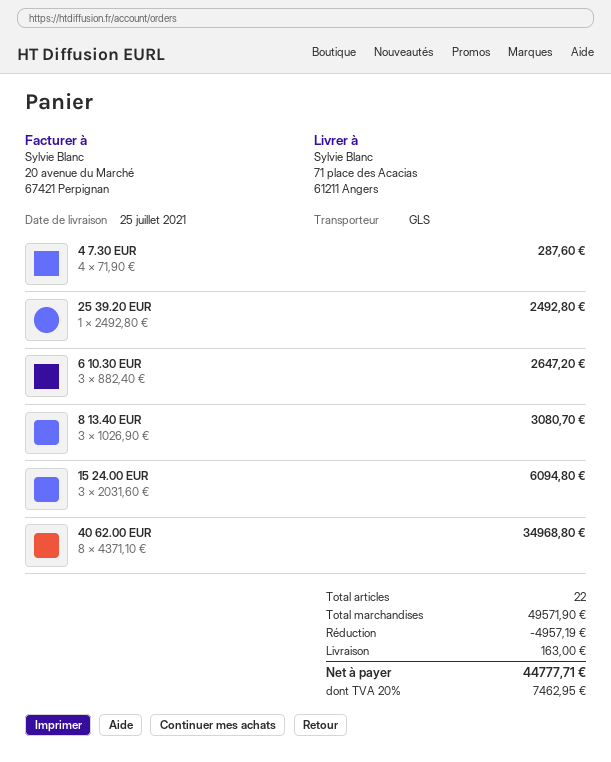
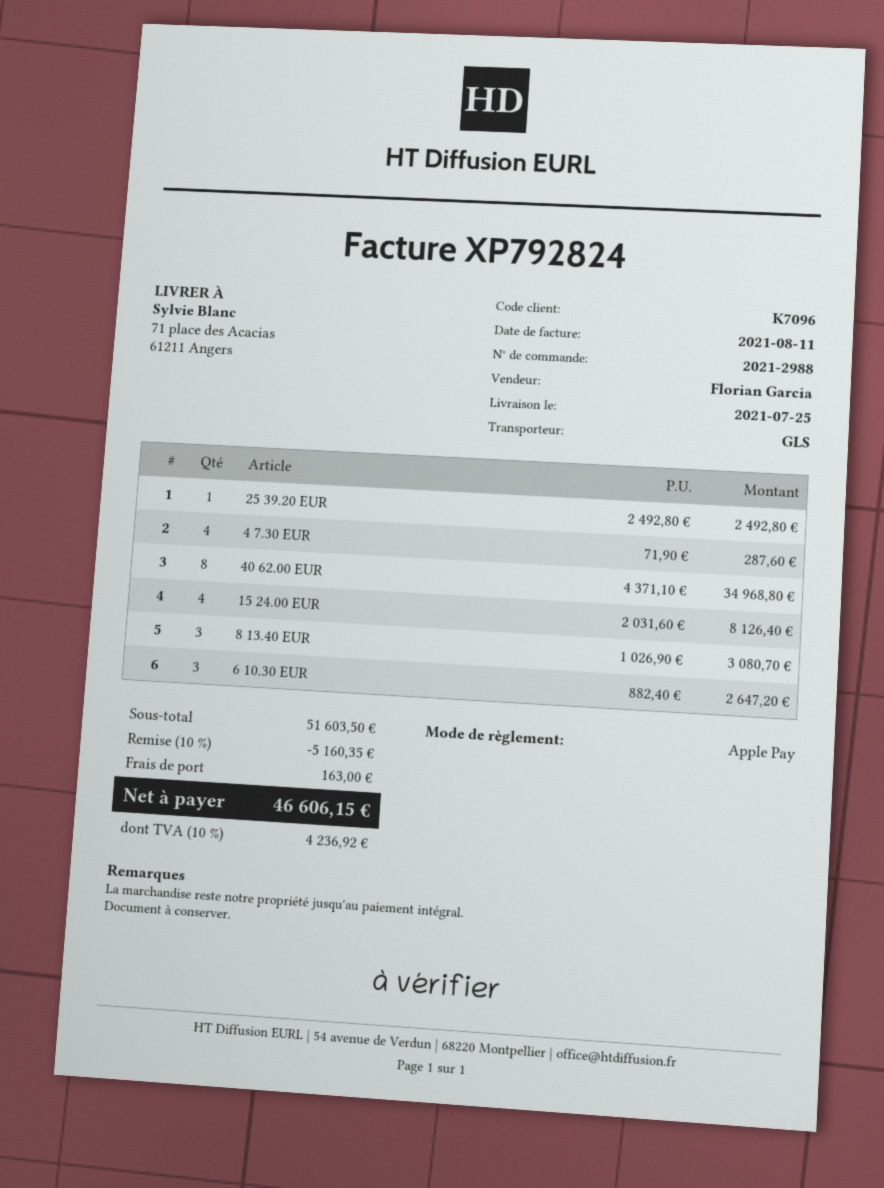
15 24.00 EUR: 3 x 2031.60 = 6094.80 -> 4 x 2031.60 = 8126.40
subtotal: 49571.90 -> 51603.50
discount: 4957.19 -> 5160.35
tax: 20% = 7462.95 -> 10% = 4236.92
total: 44777.71 -> 46606.15

